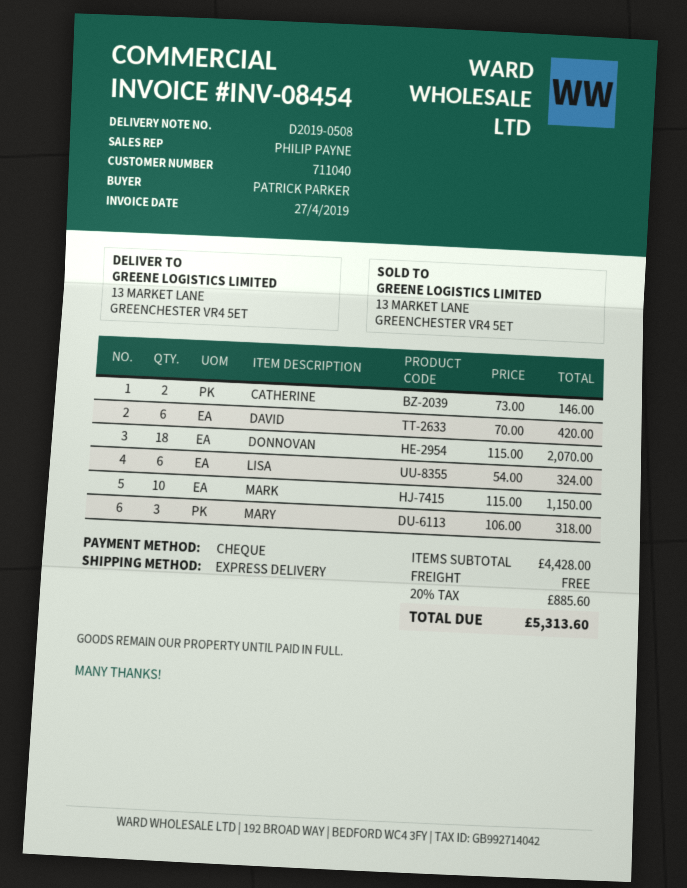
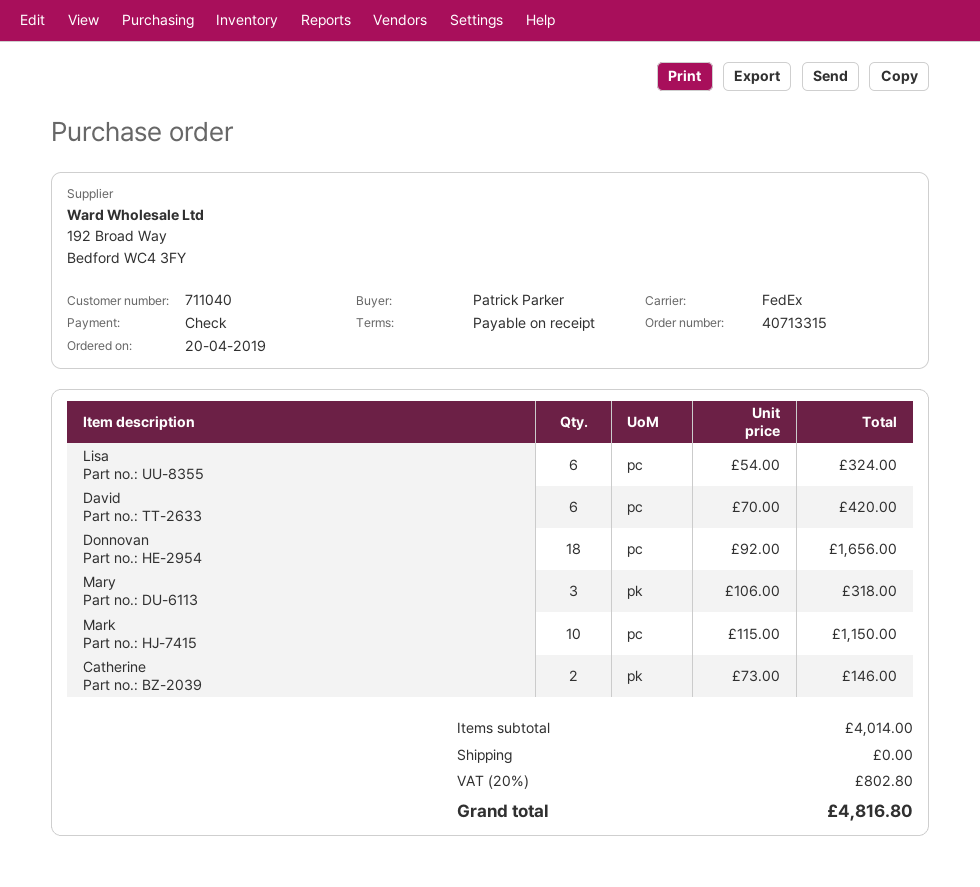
shipping method: express -> FedEx
DONNOVAN: 18 x 115.00 = 2070.00 -> 18 x 92.00 = 1656.00
subtotal: 4428.00 -> 4014.00
tax: 20% = 885.60 -> 20% = 802.80
total: 5313.60 -> 4816.80

